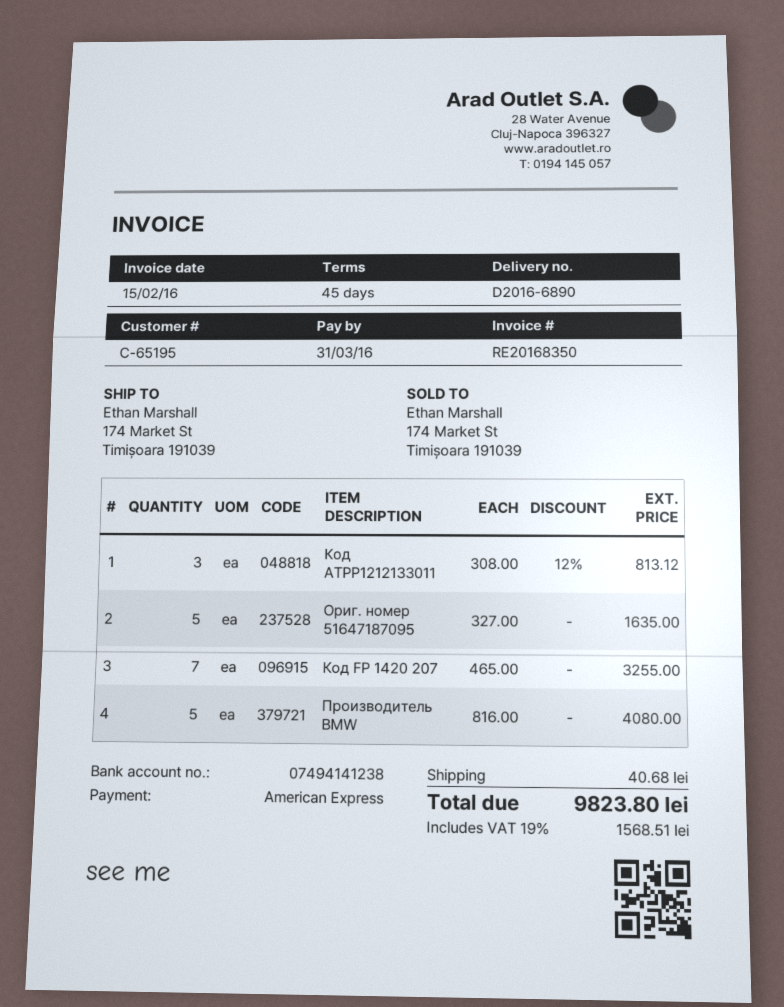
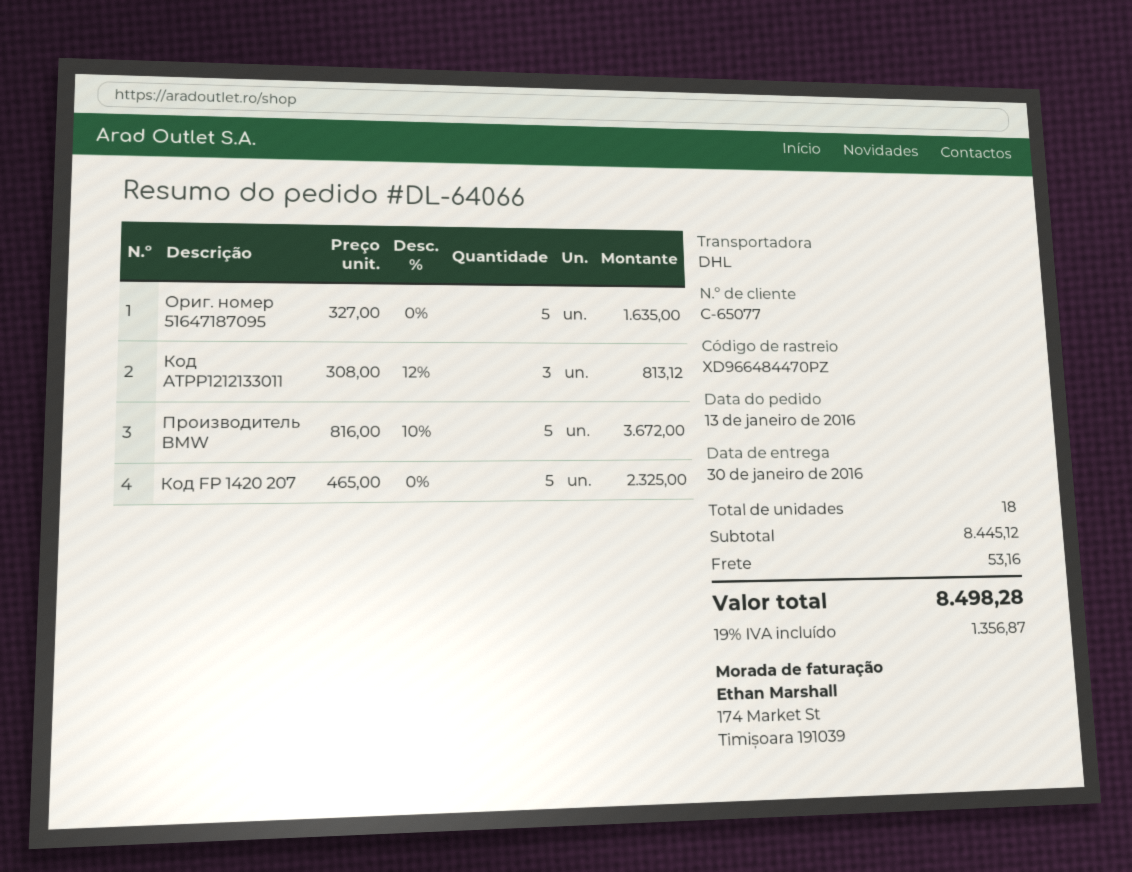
customer number: C-65195 -> C-65077
Код FP 1420 207: 7 x 465.00 = 3255.00 -> 5 x 465.00 = 2325.00
Производитель BMW: 5 x 816.00 = 4080.00 -> 5 x 816.00 - 10% = 3672.00
shipping: 40.68 -> 53.16
tax: 19% = 1568.51 -> 19% = 1356.87
total: 9823.80 -> 8498.28

